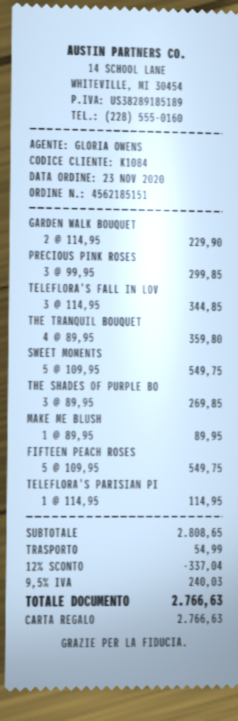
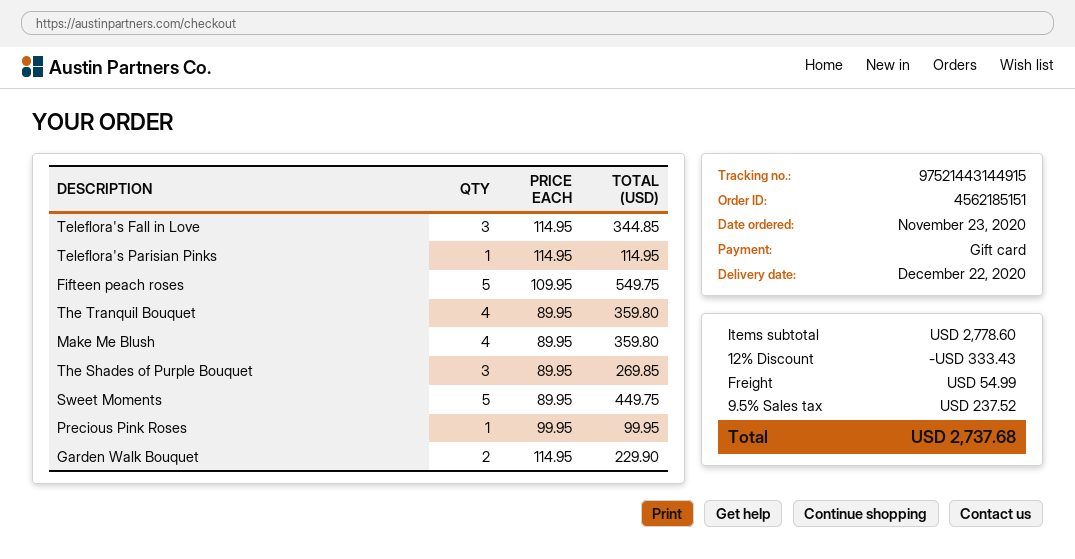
PRECIOUS PINK ROSES: 3 x 99.95 = 299.85 -> 1 x 99.95 = 99.95
SWEET MOMENTS: 5 x 109.95 = 549.75 -> 5 x 89.95 = 449.75
MAKE ME BLUSH: 1 x 89.95 = 89.95 -> 4 x 89.95 = 359.80
subtotal: 2808.65 -> 2778.60
discount: 12% = 337.04 -> 12% = 333.43
tax: 9.5% = 240.03 -> 9.5% = 237.52
total: 2766.63 -> 2737.68

